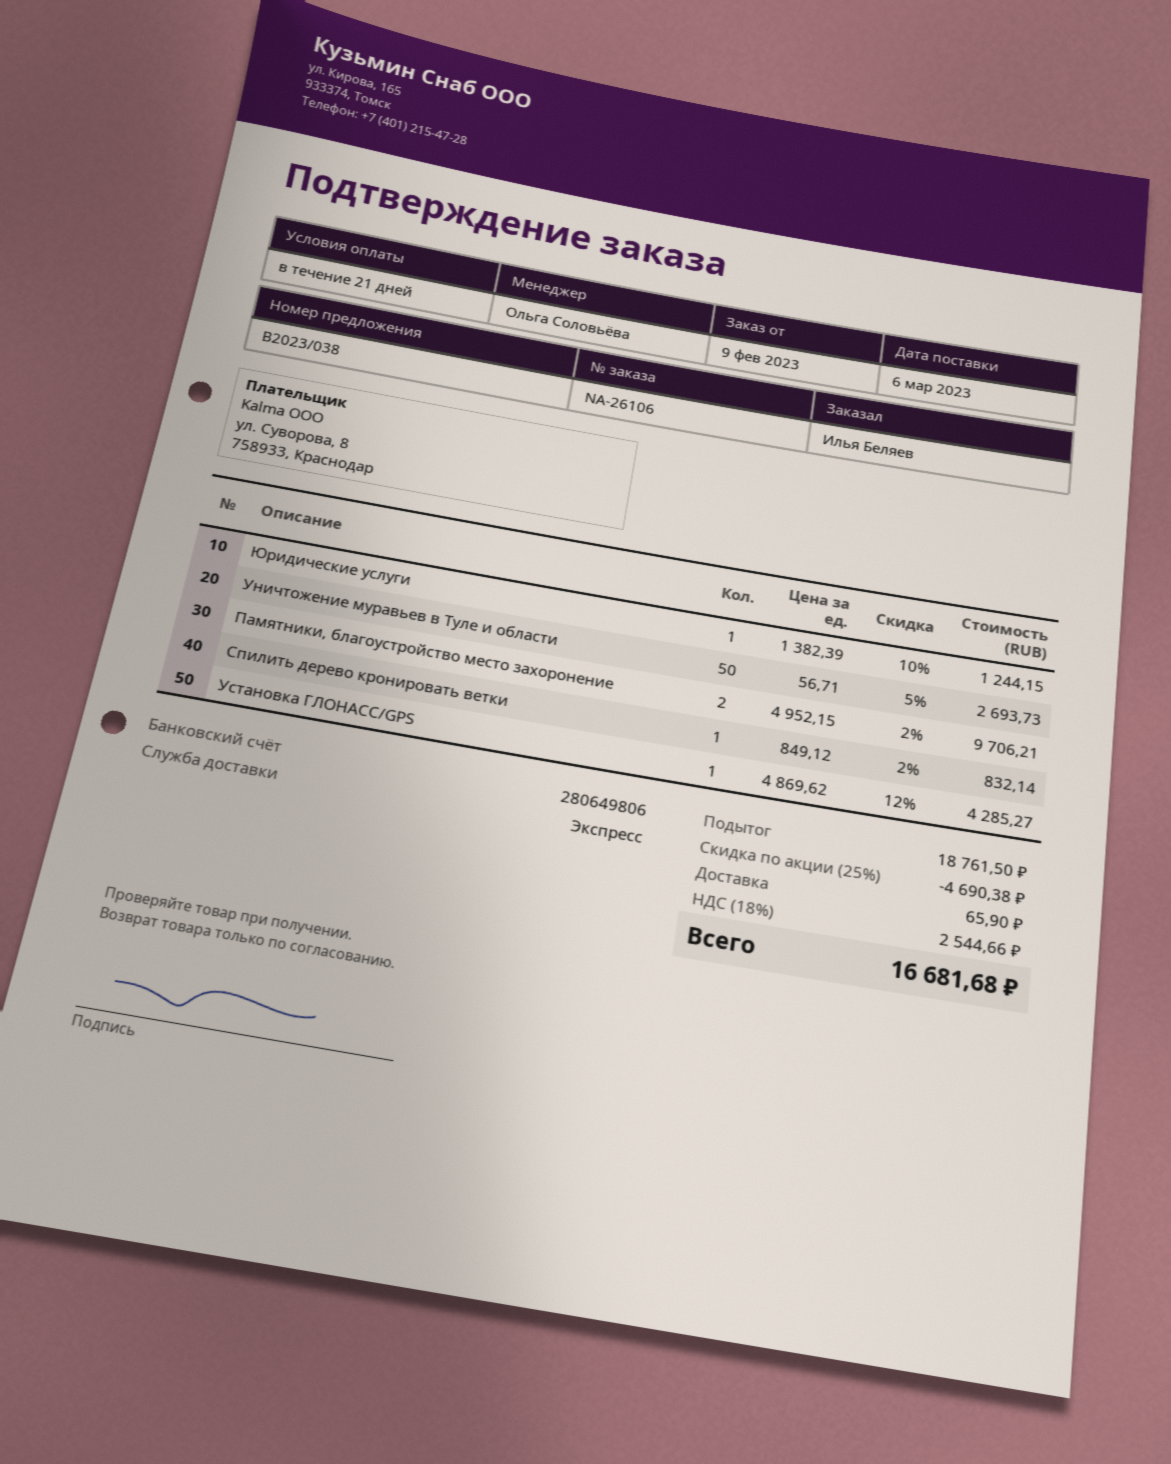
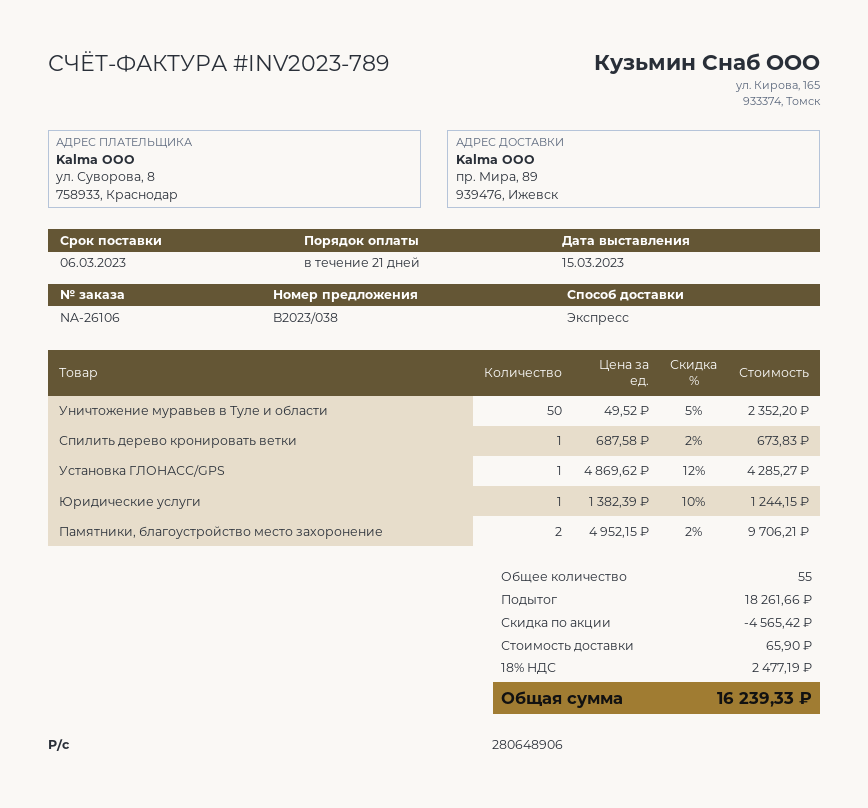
bank account: 280649806 -> 280648906
Уничтожение муравьев в Туле и области: 50 x 56.71 - 5% = 2693.73 -> 50 x 49.52 - 5% = 2352.20
Спилить дерево кронировать ветки: 1 x 849.12 - 2% = 832.14 -> 1 x 687.58 - 2% = 673.83
subtotal: 18761.50 -> 18261.66
discount: 4690.38 -> 4565.42
tax: 18% = 2544.66 -> 18% = 2477.19
total: 16681.68 -> 16239.33

